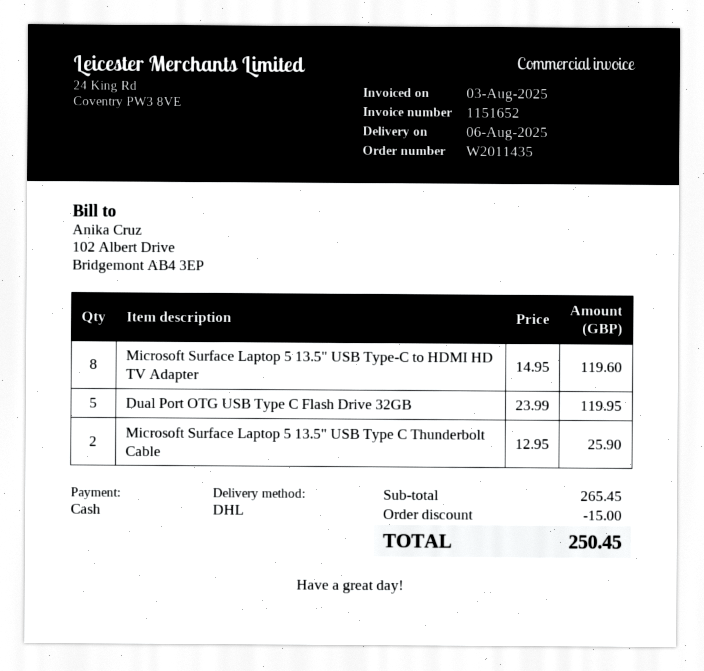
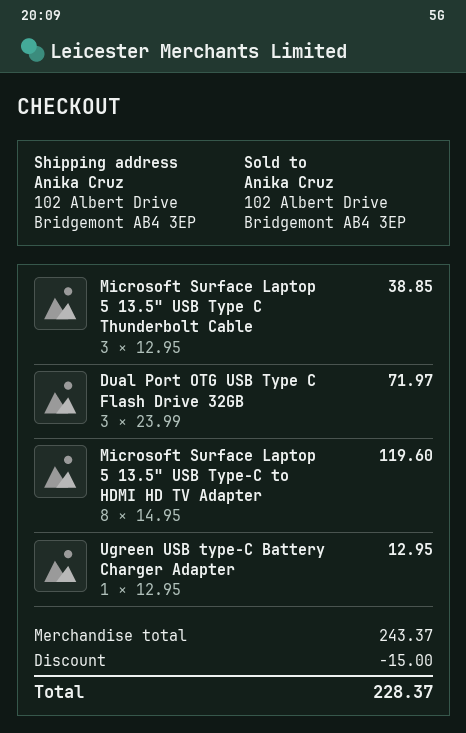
Dual Port OTG USB Type C Flash Drive 32GB: 5 x 23.99 = 119.95 -> 3 x 23.99 = 71.97
Microsoft Surface Laptop 5 13.5" USB Type C Thunderbolt Cable: 2 x 12.95 = 25.90 -> 3 x 12.95 = 38.85
Ugreen USB type-C Battery Charger Adapter: none -> 1 x 12.95 = 12.95
subtotal: 265.45 -> 243.37
total: 250.45 -> 228.37

